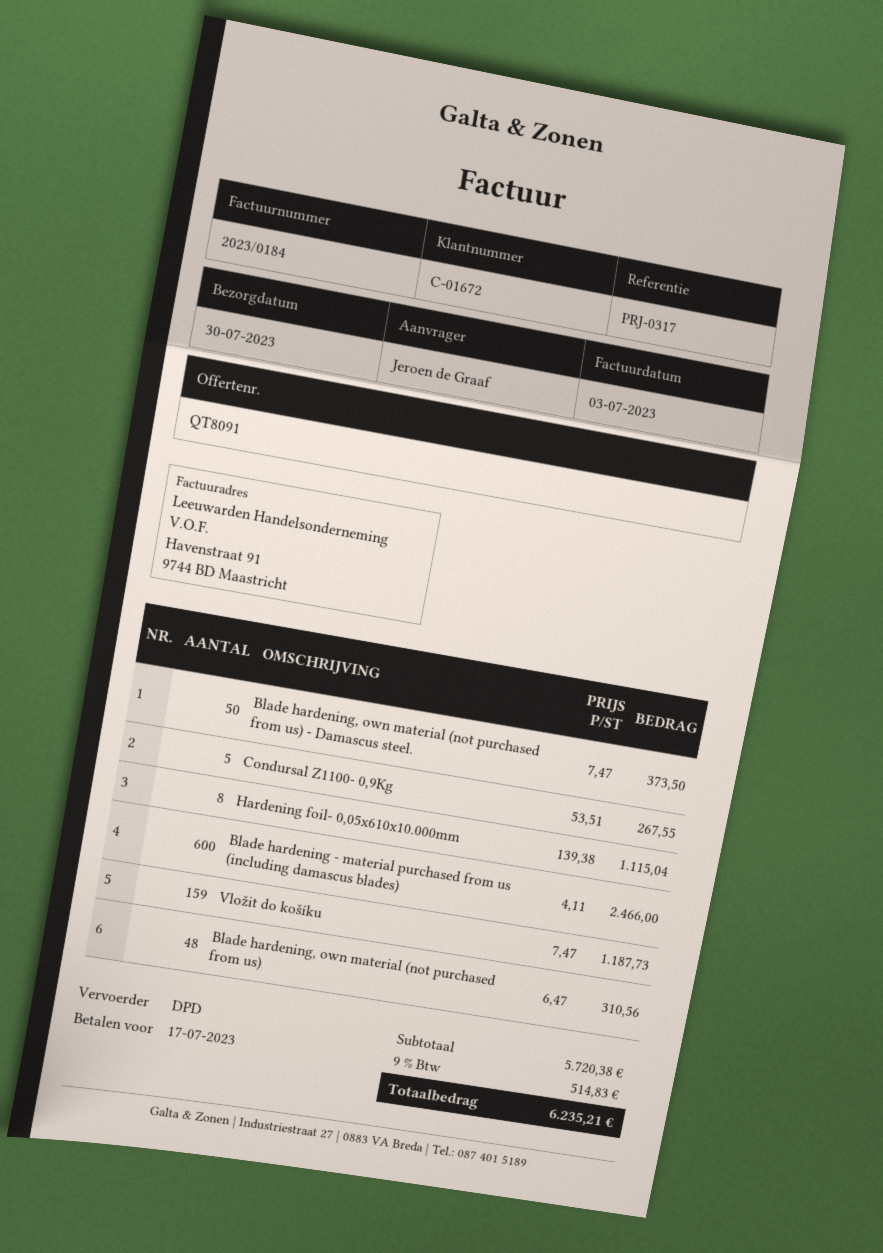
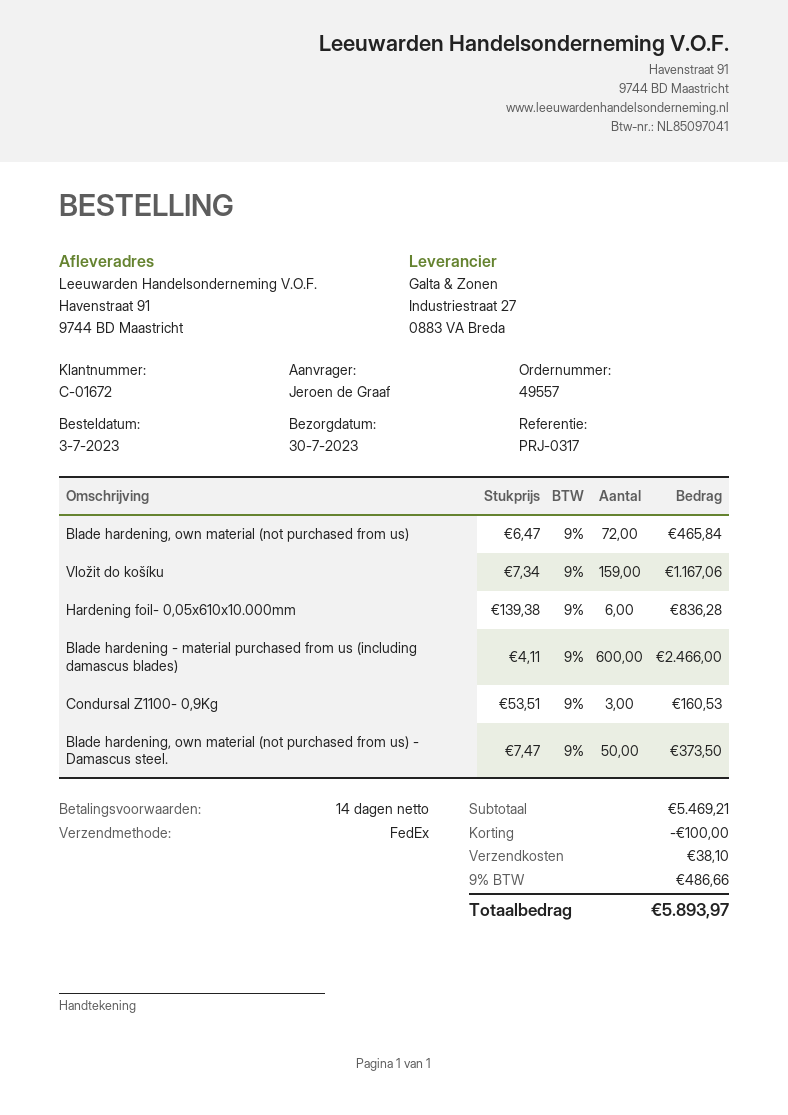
shipping method: DPD -> FedEx
Condursal Z1100- 0,9Kg: 5 x 53.51 = 267.55 -> 3 x 53.51 = 160.53
Hardening foil- 0,05x610x10.000mm: 8 x 139.38 = 1115.04 -> 6 x 139.38 = 836.28
Vložit do košíku: 159 x 7.47 = 1187.73 -> 159 x 7.34 = 1167.06
Blade hardening, own material (not purchased from us): 48 x 6.47 = 310.56 -> 72 x 6.47 = 465.84
subtotal: 5720.38 -> 5469.21
discount: none -> 100.00
shipping: none -> 38.10
tax: 9% = 514.83 -> 9% = 486.66
total: 6235.21 -> 5893.97

